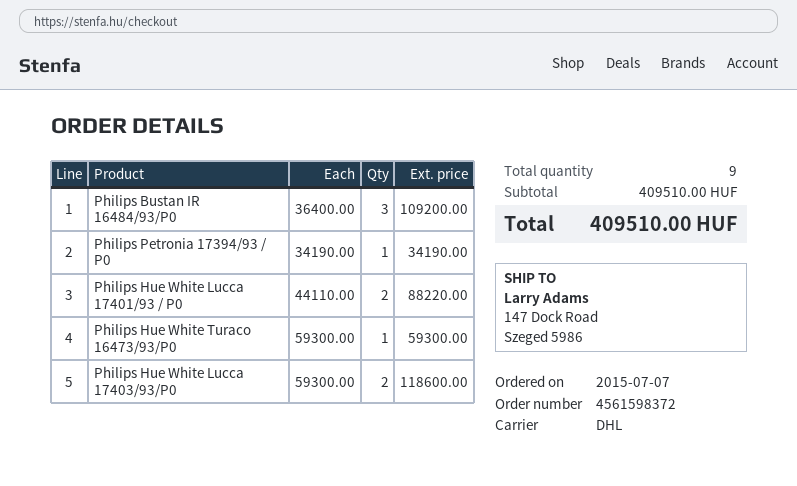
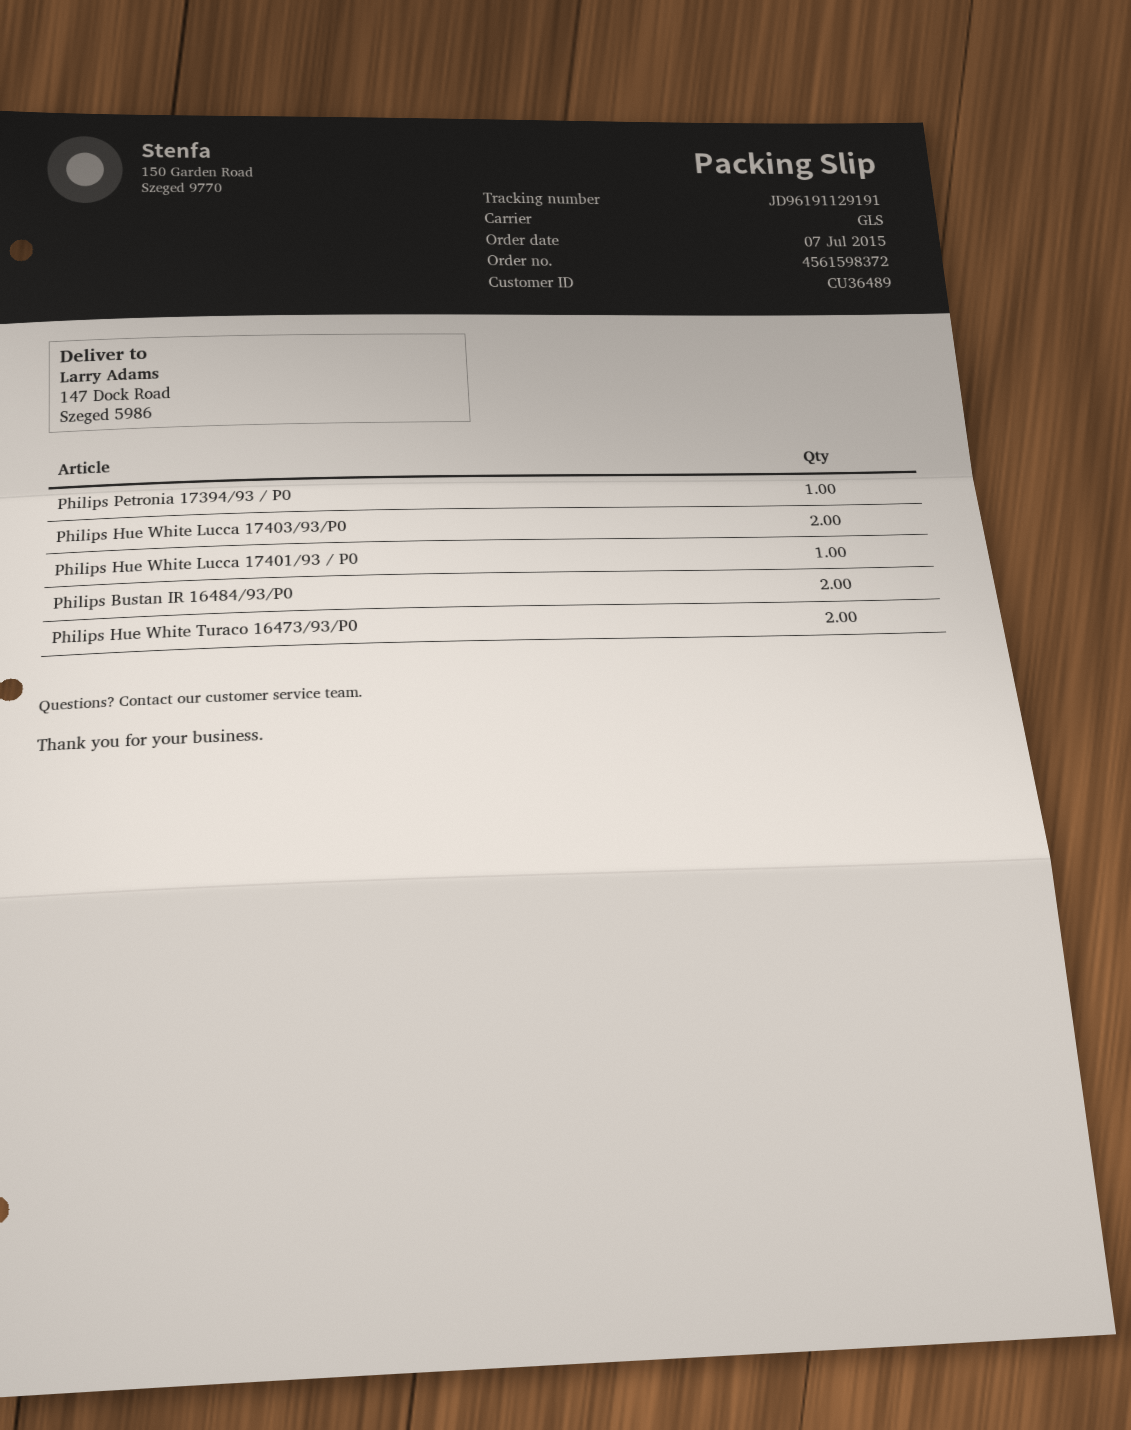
shipping method: DHL -> GLS
Philips Bustan IR 16484/93/P0: 3 -> 2
Philips Hue White Lucca 17401/93 / P0: 2 -> 1
Philips Hue White Turaco 16473/93/P0: 1 -> 2

